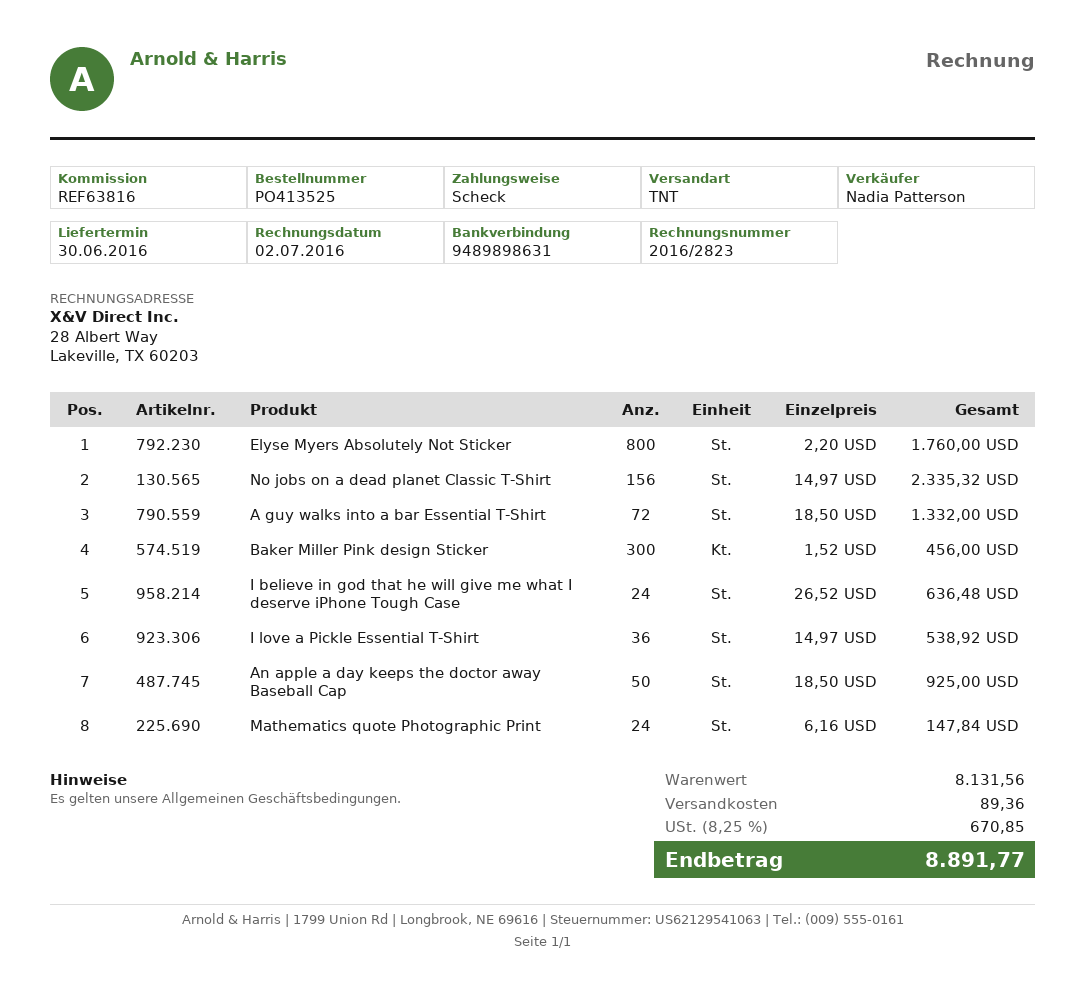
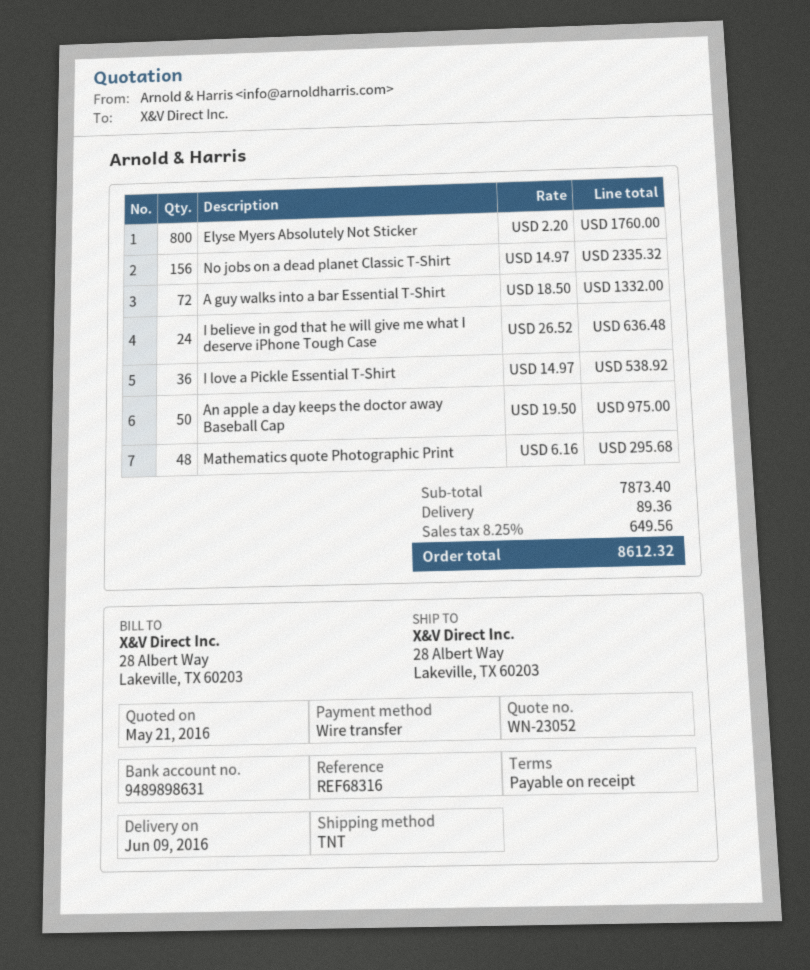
delivery date: 2016-06-30 -> 2016-06-09
reference: REF63816 -> REF68316
payment method: cheque -> bank transfer
Baker Miller Pink design Sticker: 300 x 1.52 = 456.00 -> none
An apple a day keeps the doctor away Baseball Cap: 50 x 18.50 = 925.00 -> 50 x 19.50 = 975.00
Mathematics quote Photographic Print: 24 x 6.16 = 147.84 -> 48 x 6.16 = 295.68
subtotal: 8131.56 -> 7873.40
tax: 8.25% = 670.85 -> 8.25% = 649.56
total: 8891.77 -> 8612.32

